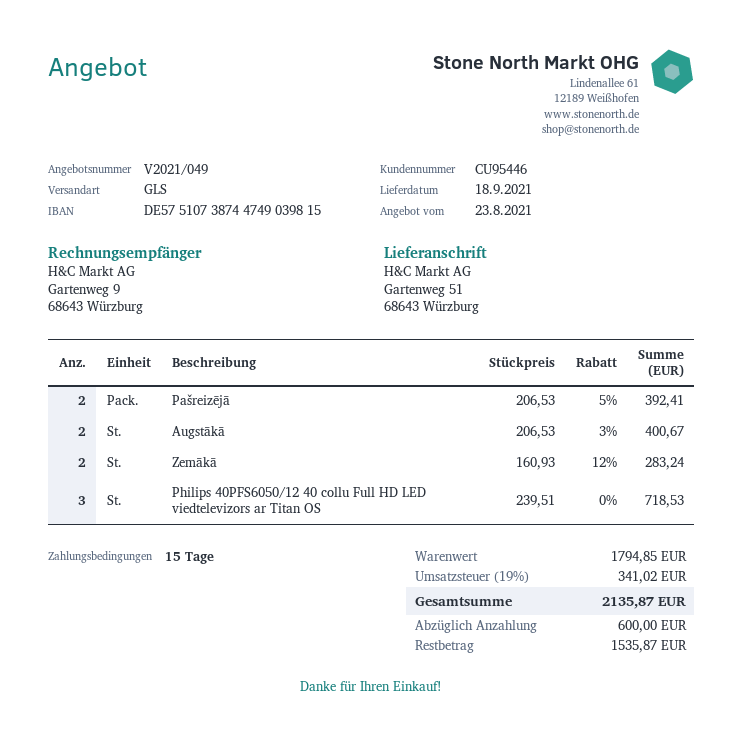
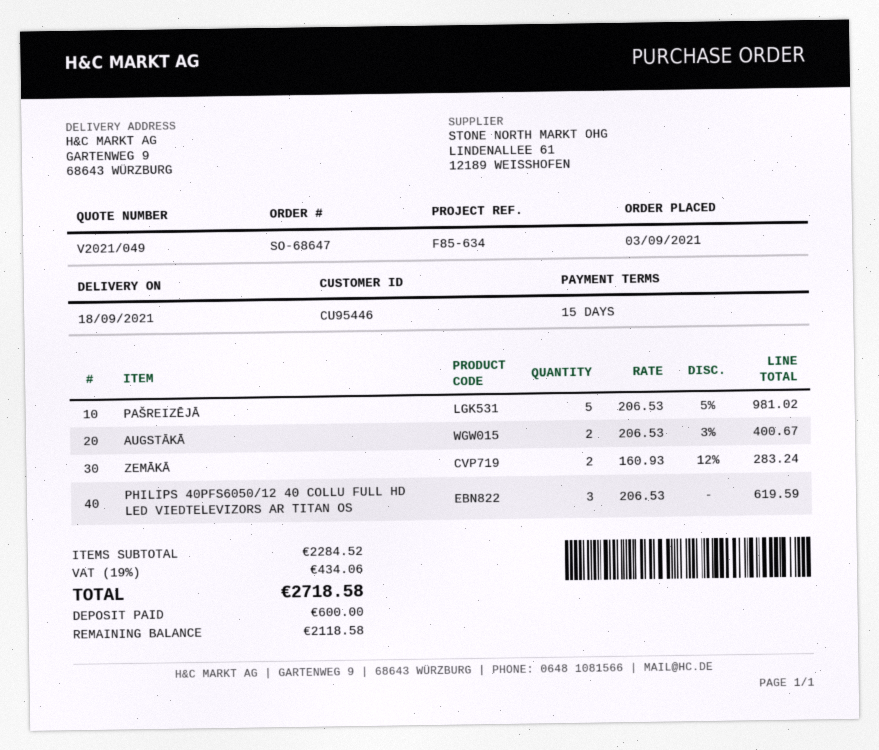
ship to: Gartenweg 51, 68643 Würzburg -> GARTENWEG 9, 68643 WÜRZBURG
Pašreizējā: 2 x 206.53 - 5% = 392.41 -> 5 x 206.53 - 5% = 981.02
Philips 40PFS6050/12 40 collu Full HD LED viedtelevizors ar Titan OS: 3 x 239.51 = 718.53 -> 3 x 206.53 = 619.59
subtotal: 1794.85 -> 2284.52
tax: 19% = 341.02 -> 19% = 434.06
total: 2135.87 -> 2718.58
balance: 1535.87 -> 2118.58

